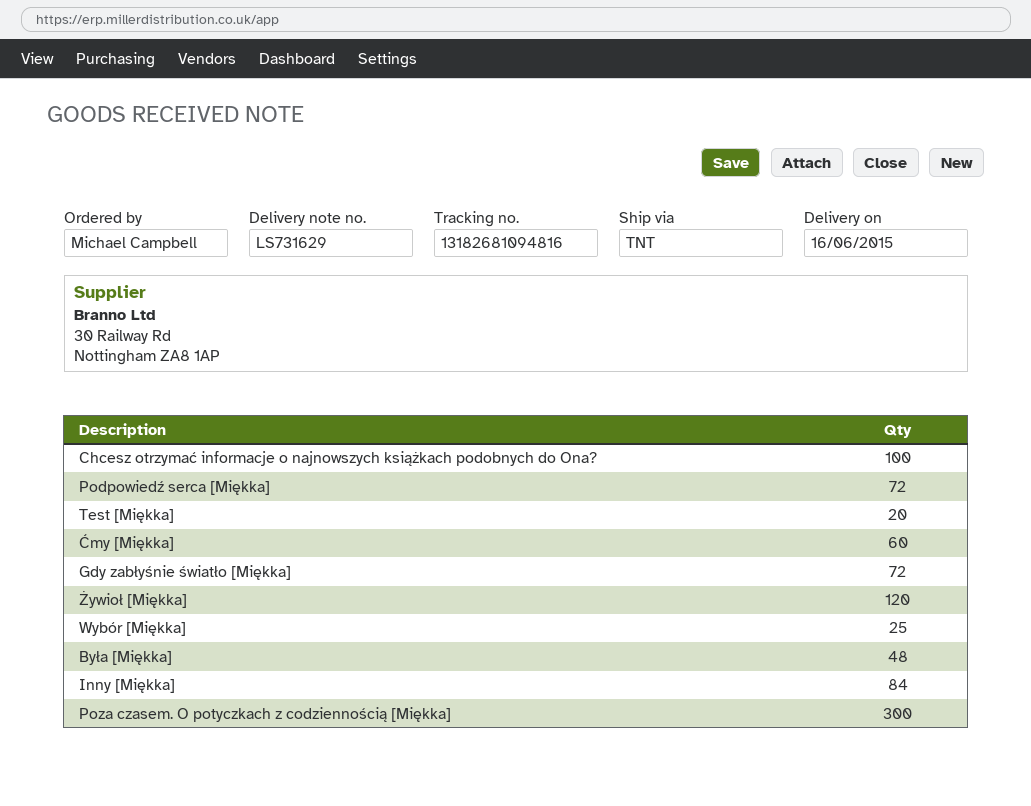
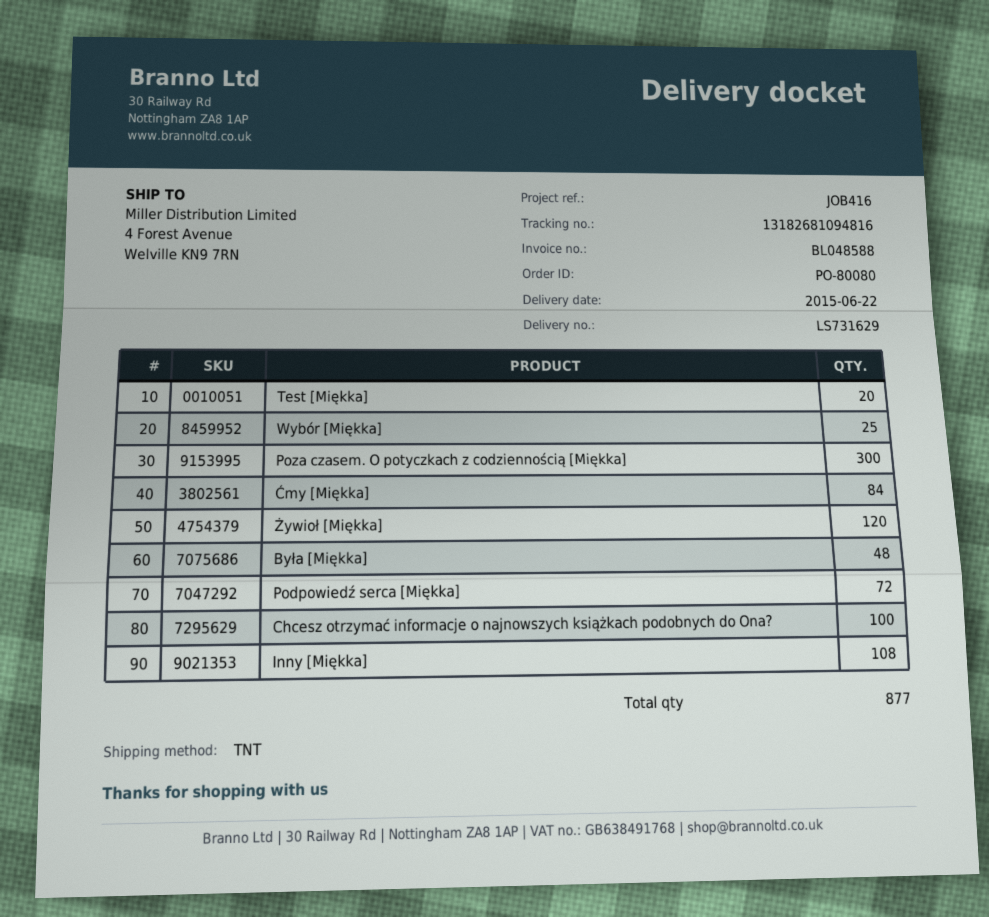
delivery date: 2015-06-16 -> 2015-06-22
Ćmy [Miękka]: 60 -> 84
Gdy zabłyśnie światło [Miękka]: 72 -> none
Inny [Miękka]: 84 -> 108

